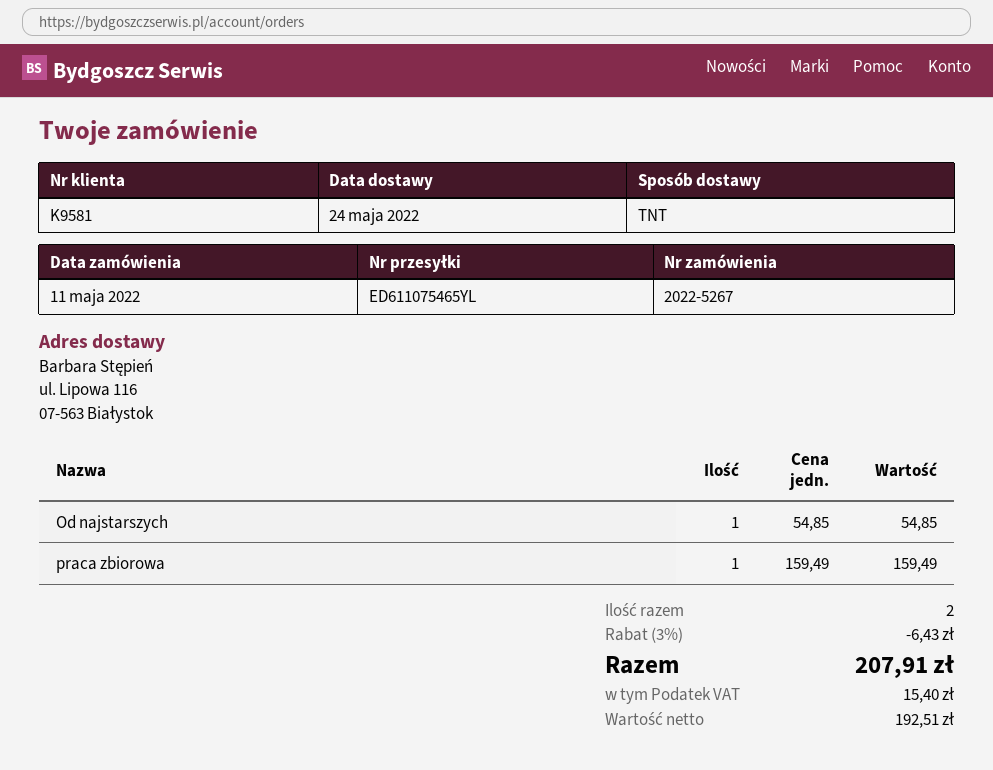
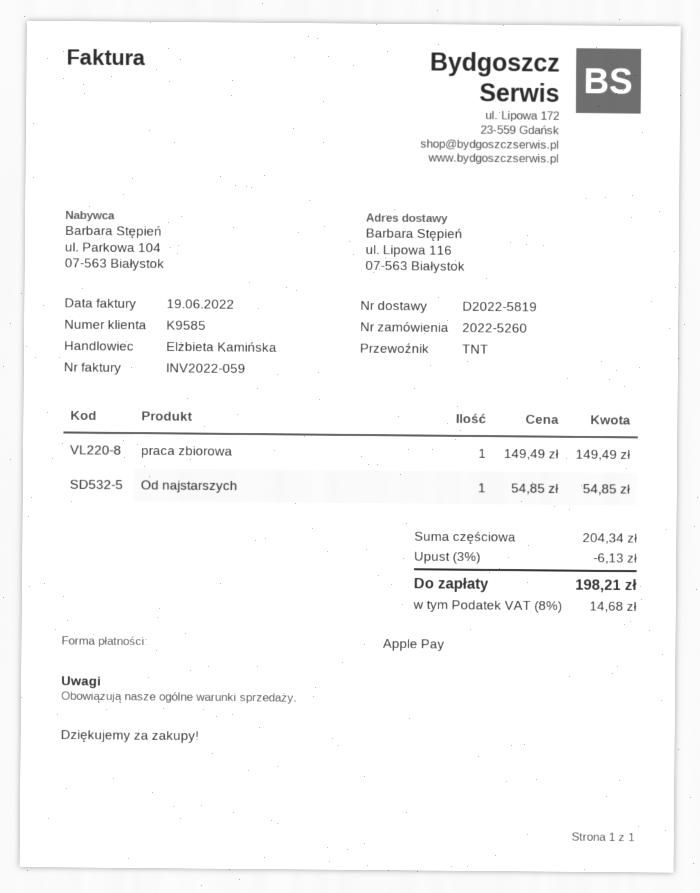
order number: 2022-5267 -> 2022-5260
customer number: K9581 -> K9585
praca zbiorowa: 1 x 159.49 = 159.49 -> 1 x 149.49 = 149.49
discount: 3% = 6.43 -> 3% = 6.13
tax: 15.40 -> 14.68
total: 207.91 -> 198.21

